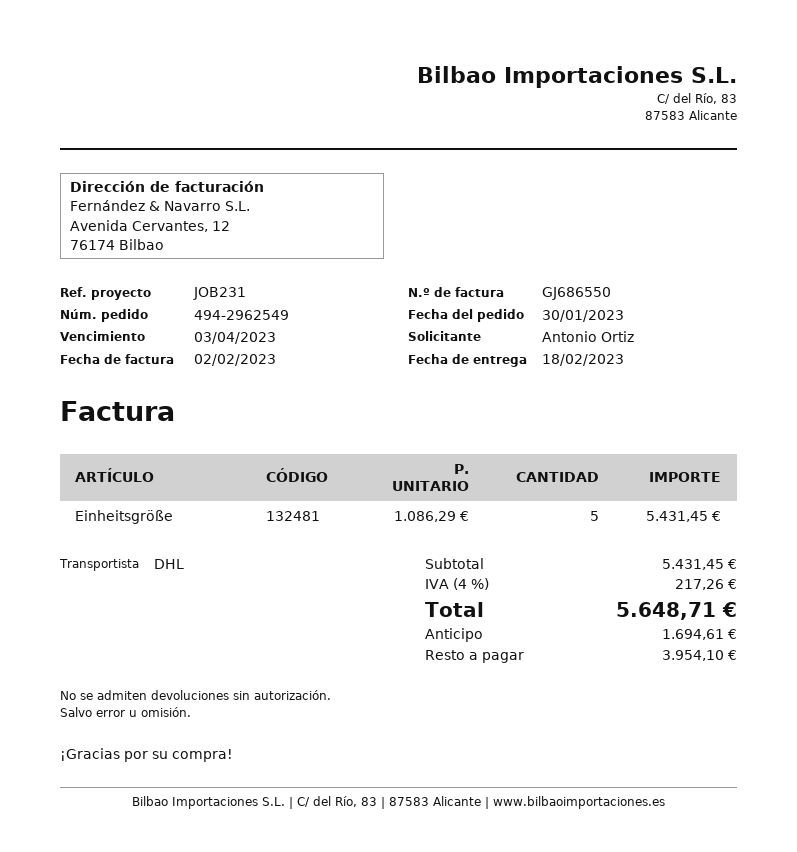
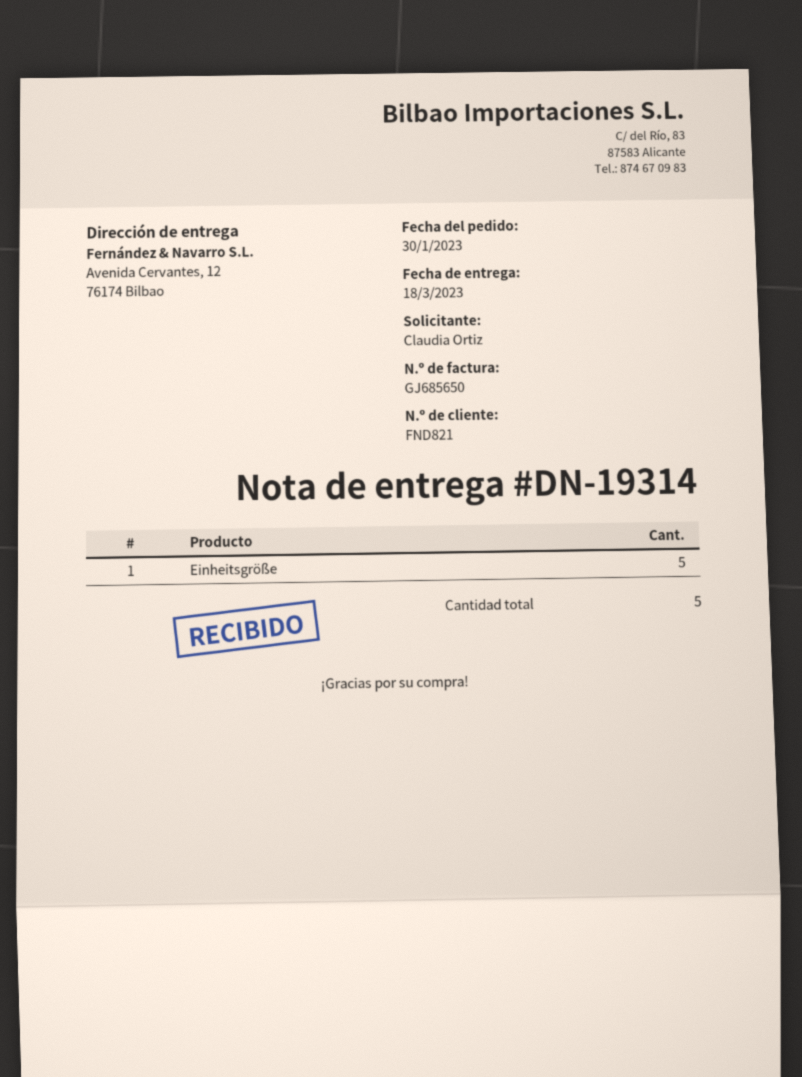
delivery date: 2023-02-18 -> 2023-03-18
invoice number: GJ686550 -> GJ685650
ordered by: Antonio Ortiz -> Claudia Ortiz

